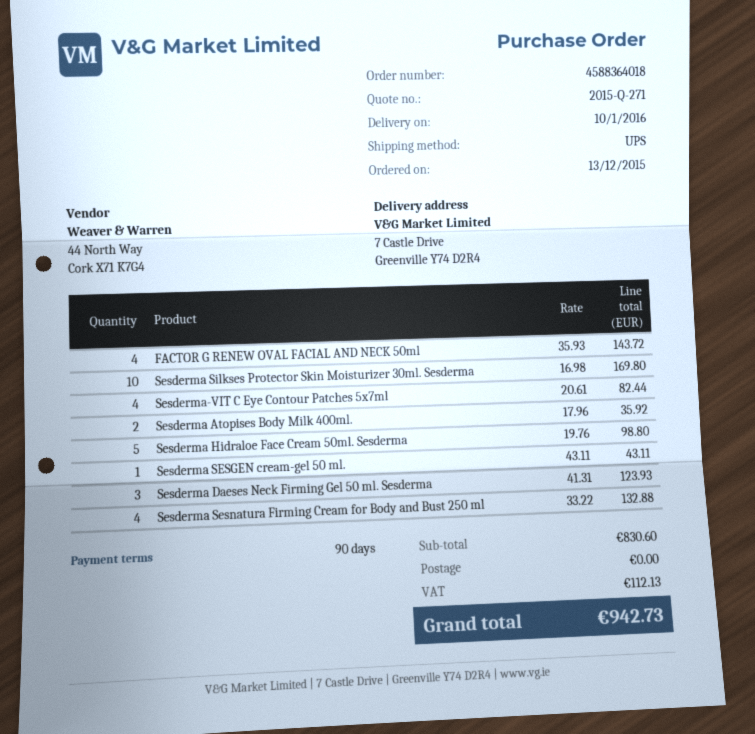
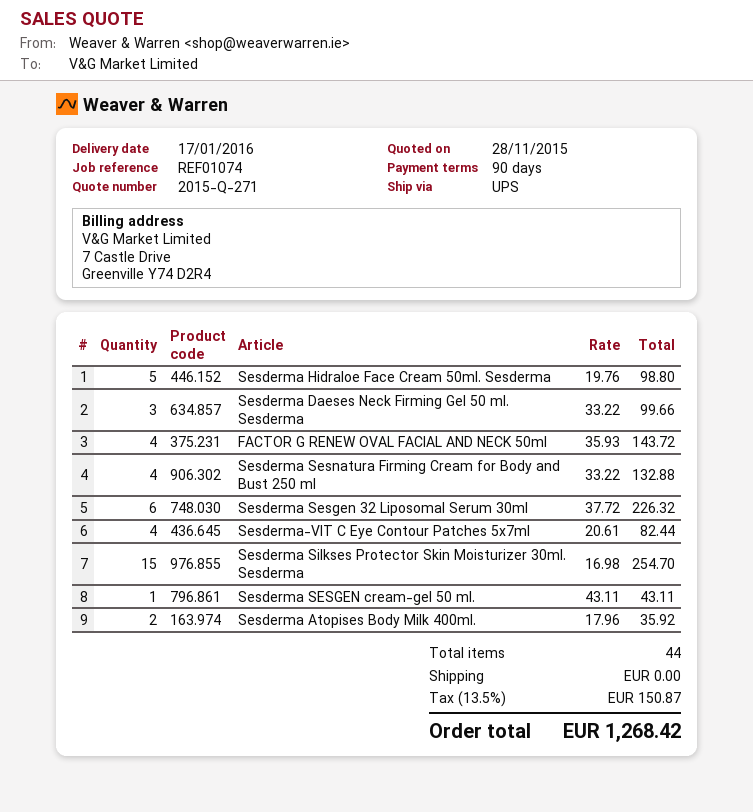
delivery date: 2016-01-10 -> 2016-01-17
Sesderma Silkses Protector Skin Moisturizer 30ml. Sesderma: 10 x 16.98 = 169.80 -> 15 x 16.98 = 254.70
Sesderma Daeses Neck Firming Gel 50 ml. Sesderma: 3 x 41.31 = 123.93 -> 3 x 33.22 = 99.66
Sesderma Sesgen 32 Liposomal Serum 30ml: none -> 6 x 37.72 = 226.32
tax: 112.13 -> 150.87
total: 942.73 -> 1268.42

